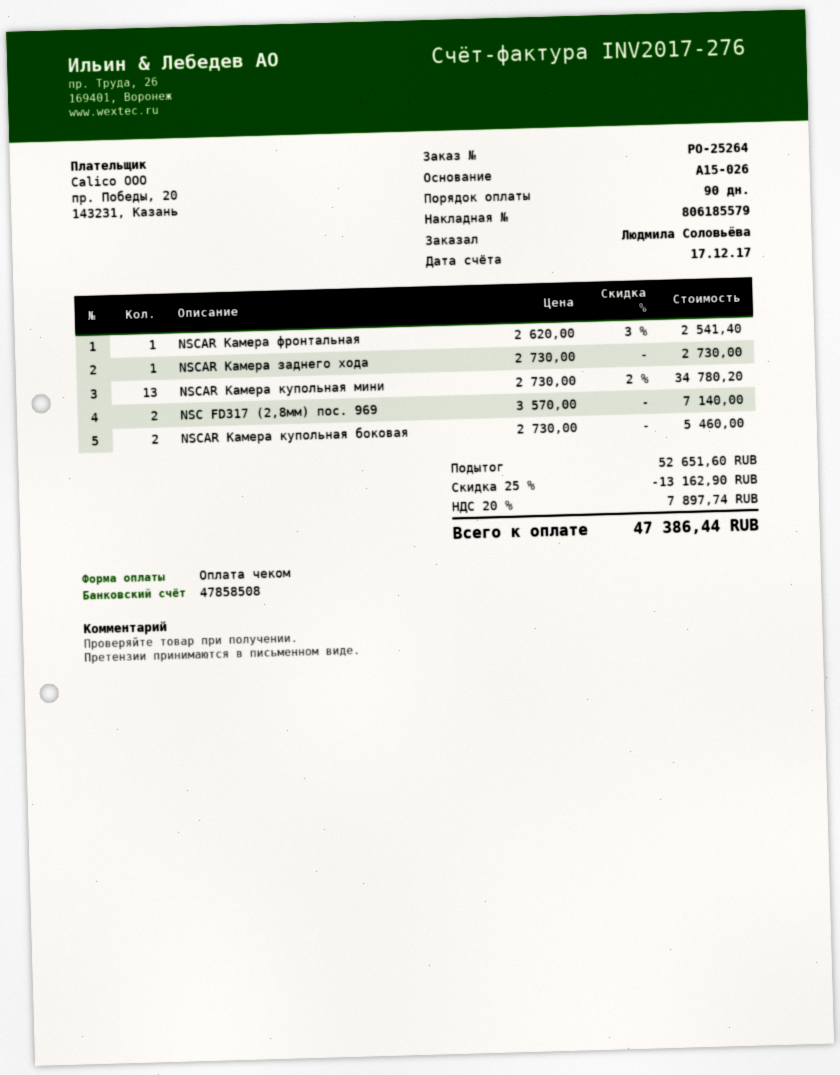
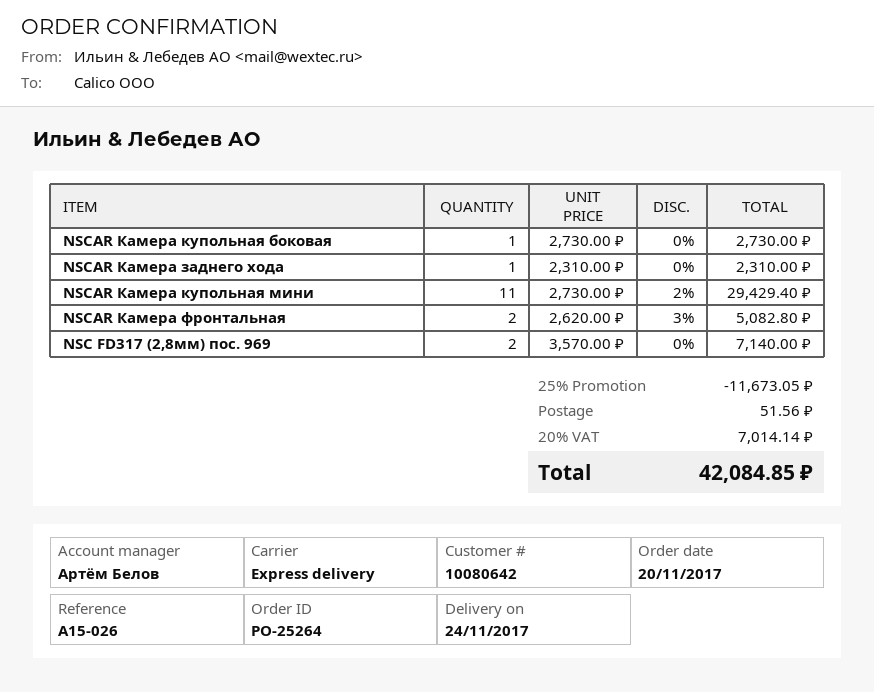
NSCAR Камера фронтальная: 1 x 2620.00 - 3% = 2541.40 -> 2 x 2620.00 - 3% = 5082.80
NSCAR Камера заднего хода: 1 x 2730.00 = 2730.00 -> 1 x 2310.00 = 2310.00
NSCAR Камера купольная мини: 13 x 2730.00 - 2% = 34780.20 -> 11 x 2730.00 - 2% = 29429.40
NSCAR Камера купольная боковая: 2 x 2730.00 = 5460.00 -> 1 x 2730.00 = 2730.00
discount: 25% = 13162.90 -> 25% = 11673.05
shipping: none -> 51.56
tax: 20% = 7897.74 -> 20% = 7014.14
total: 47386.44 -> 42084.85

